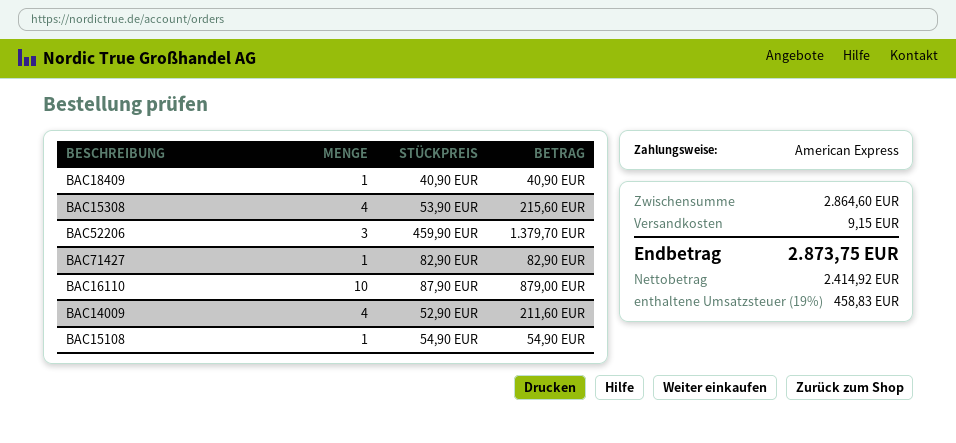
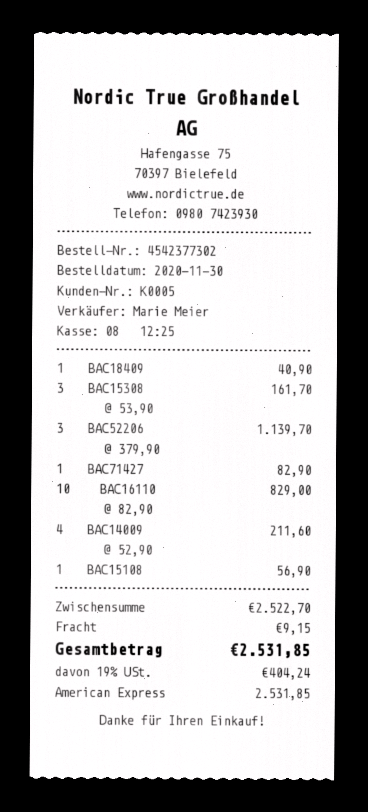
BAC15308: 4 x 53.90 = 215.60 -> 3 x 53.90 = 161.70
BAC52206: 3 x 459.90 = 1379.70 -> 3 x 379.90 = 1139.70
BAC16110: 10 x 87.90 = 879.00 -> 10 x 82.90 = 829.00
BAC15108: 1 x 54.90 = 54.90 -> 1 x 56.90 = 56.90
subtotal: 2864.60 -> 2522.70
tax: 19% = 458.83 -> 19% = 404.24
total: 2873.75 -> 2531.85

